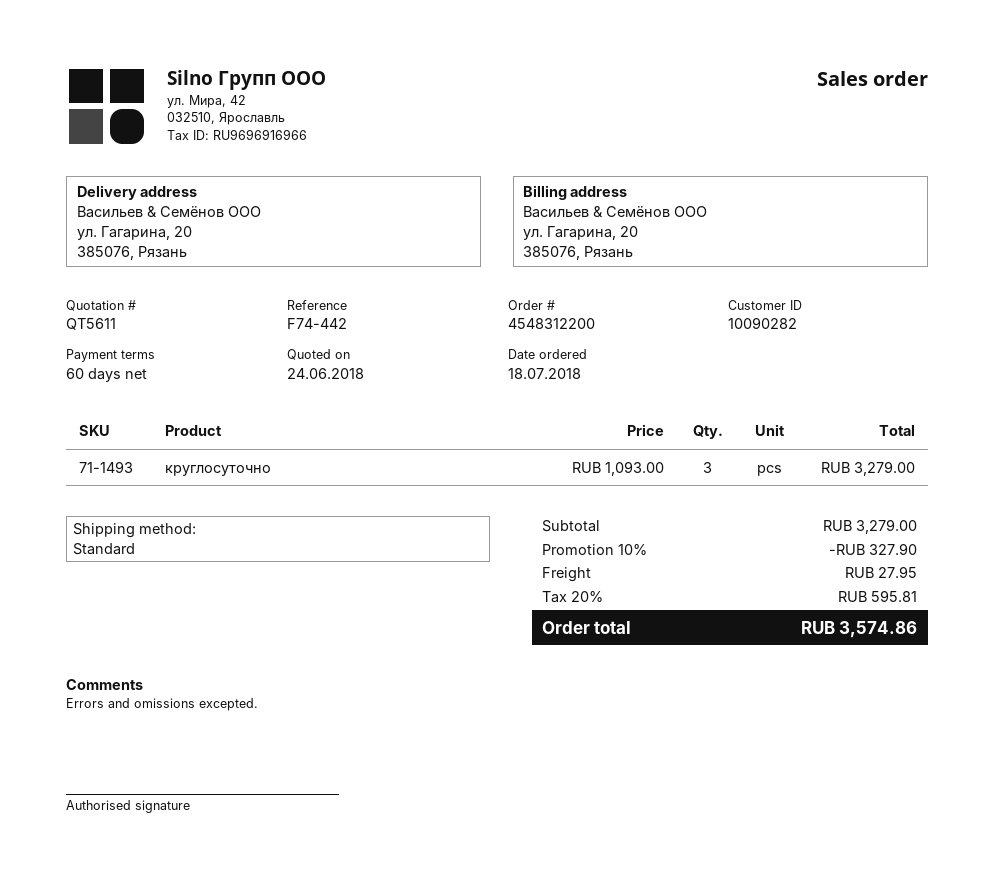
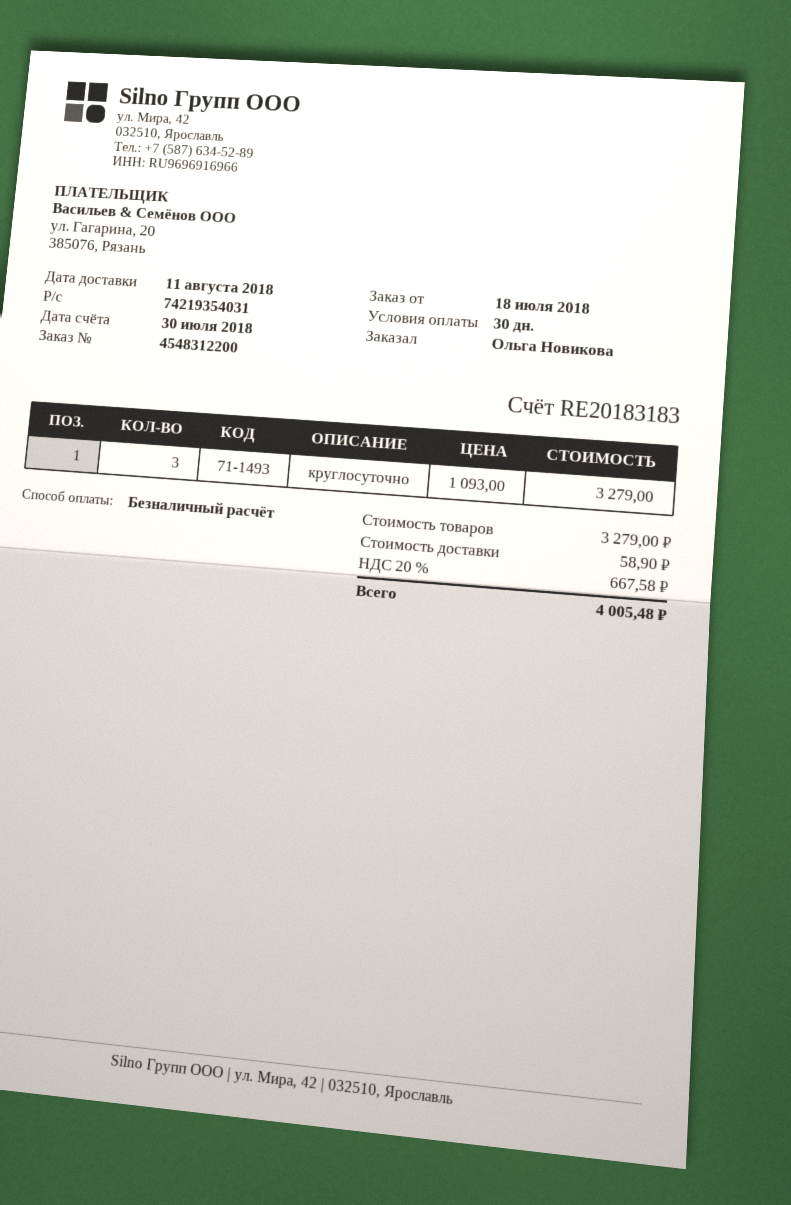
payment terms: 60 days -> 30 days
discount: 10% = 327.90 -> none
shipping: 27.95 -> 58.90
tax: 20% = 595.81 -> 20% = 667.58
total: 3574.86 -> 4005.48

